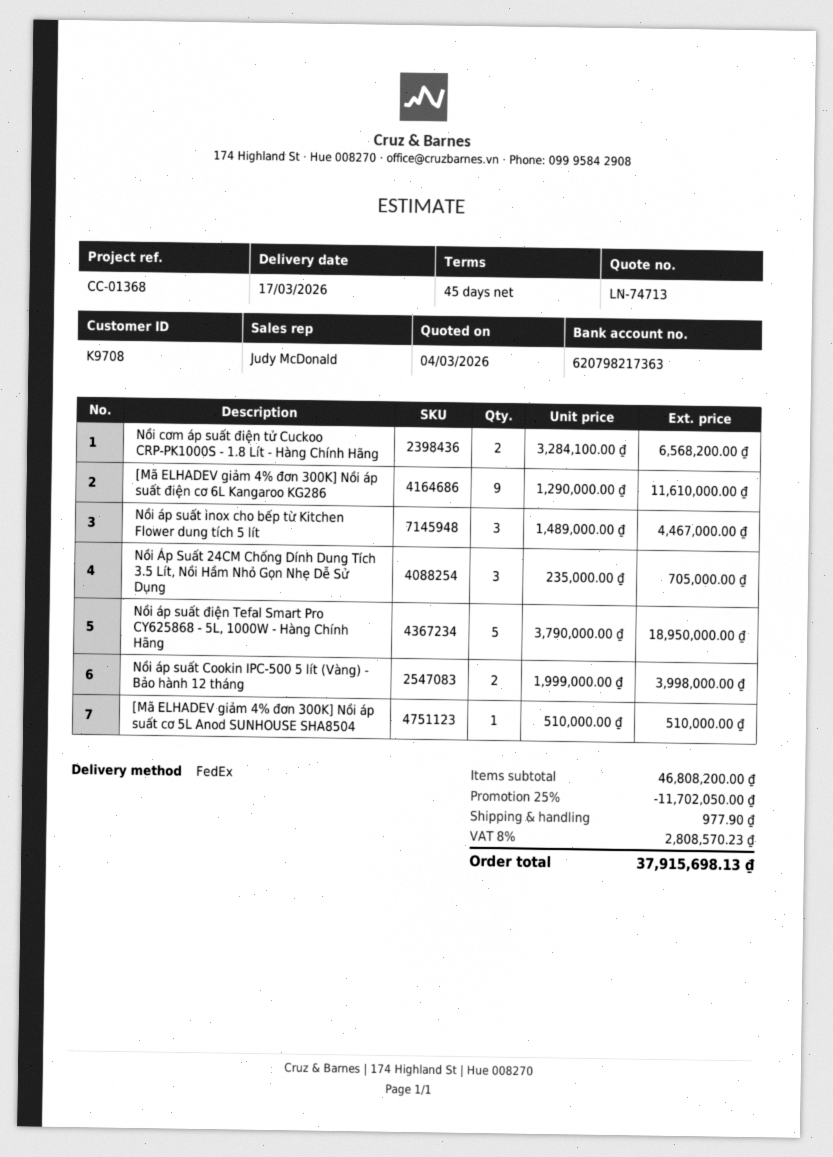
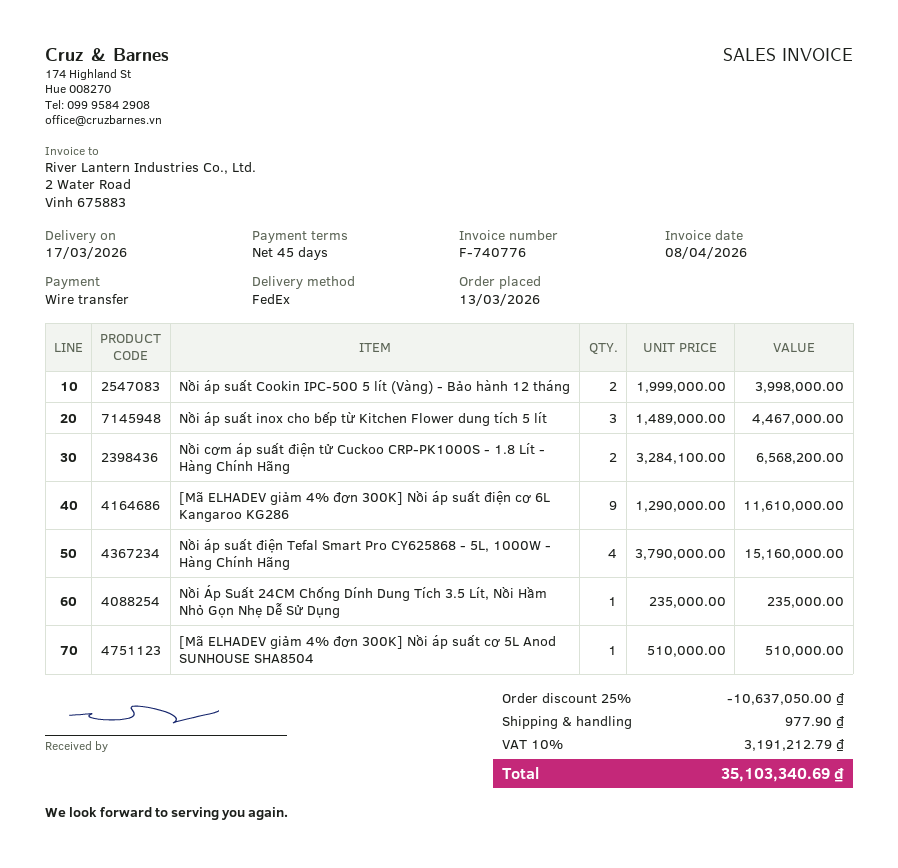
Nồi Áp Suất 24CM Chống Dính Dung Tích 3.5 Lít, Nồi Hầm Nhỏ Gọn Nhẹ Dễ Sử Dụng: 3 x 235000.00 = 705000.00 -> 1 x 235000.00 = 235000.00
Nồi áp suất điện Tefal Smart Pro CY625868 - 5L, 1000W - Hàng Chính Hãng: 5 x 3790000.00 = 18950000.00 -> 4 x 3790000.00 = 15160000.00
discount: 25% = 11702050.00 -> 25% = 10637050.00
tax: 8% = 2808570.23 -> 10% = 3191212.79
total: 37915698.13 -> 35103340.69

